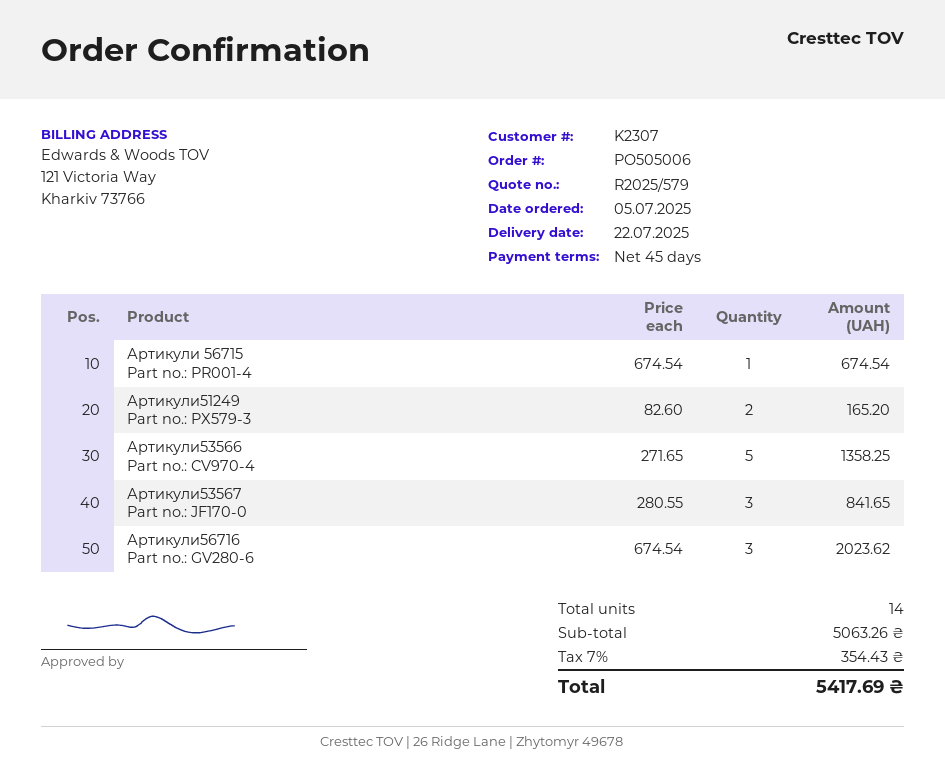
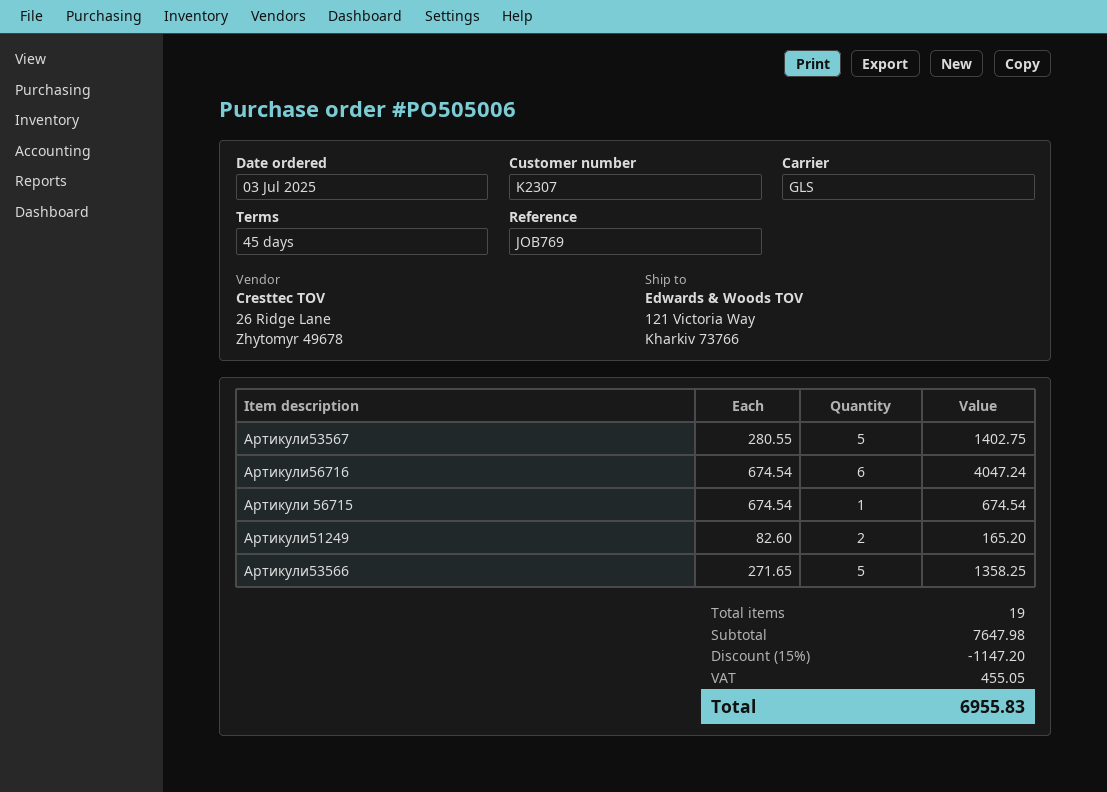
order date: 2025-07-05 -> 2025-07-03
Артикули53567: 3 x 280.55 = 841.65 -> 5 x 280.55 = 1402.75
Артикули56716: 3 x 674.54 = 2023.62 -> 6 x 674.54 = 4047.24
total quantity: 14 -> 19
subtotal: 5063.26 -> 7647.98
discount: none -> 15% = 1147.20
tax: 354.43 -> 455.05
total: 5417.69 -> 6955.83

